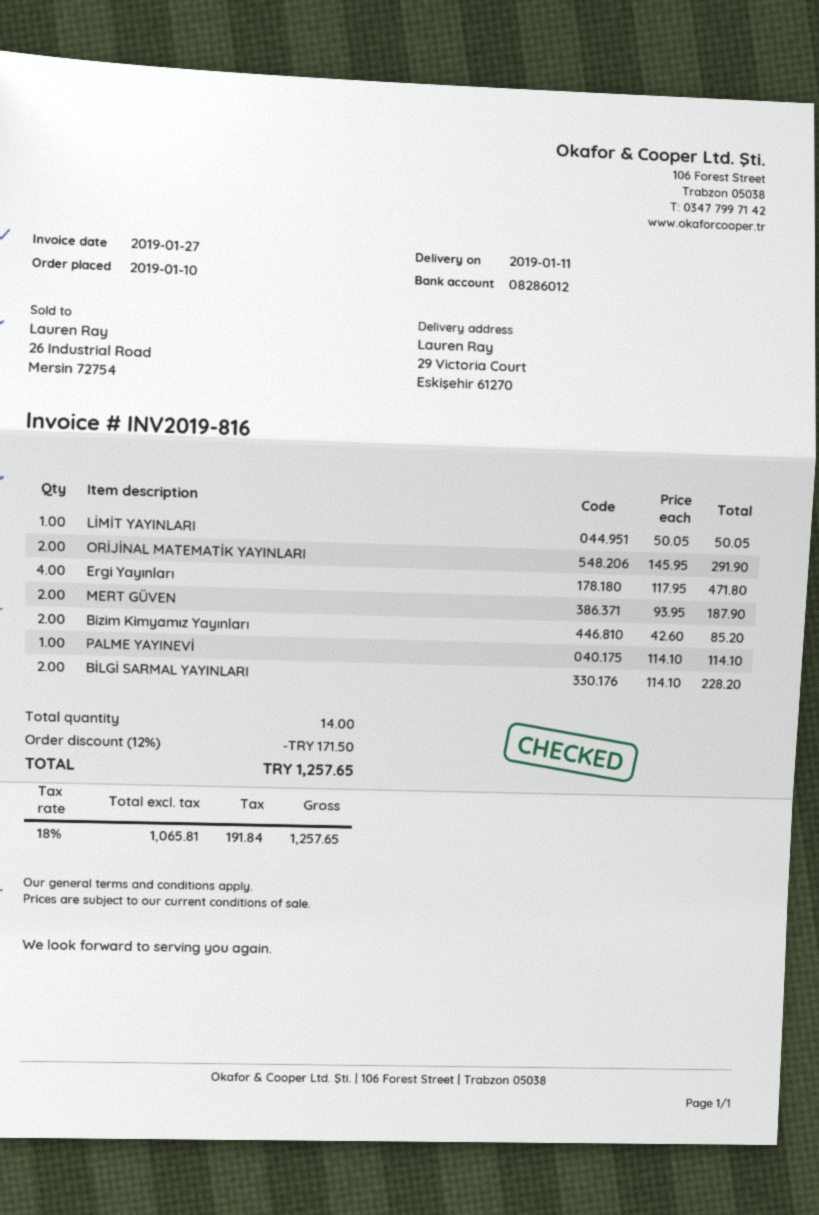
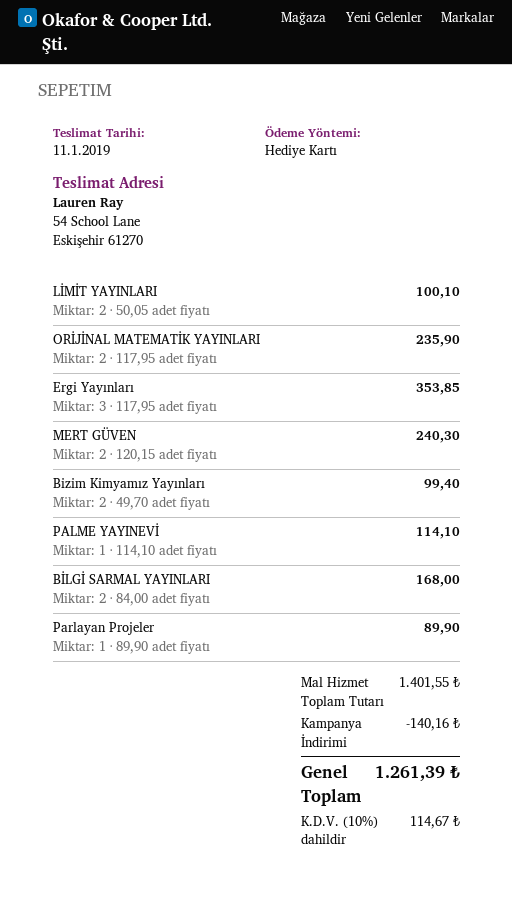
ship to: 29 Victoria Court, Eskişehir 61270 -> 54 School Lane, Eskişehir 61270
LİMİT YAYINLARI: 1 x 50.05 = 50.05 -> 2 x 50.05 = 100.10
ORİJİNAL MATEMATİK YAYINLARI: 2 x 145.95 = 291.90 -> 2 x 117.95 = 235.90
Ergi Yayınları: 4 x 117.95 = 471.80 -> 3 x 117.95 = 353.85
MERT GÜVEN: 2 x 93.95 = 187.90 -> 2 x 120.15 = 240.30
Bizim Kimyamız Yayınları: 2 x 42.60 = 85.20 -> 2 x 49.70 = 99.40
BİLGİ SARMAL YAYINLARI: 2 x 114.10 = 228.20 -> 2 x 84.00 = 168.00
Parlayan Projeler: none -> 1 x 89.90 = 89.90
discount: 171.50 -> 140.16
tax: 18% = 191.84 -> 10% = 114.67
total: 1257.65 -> 1261.39

